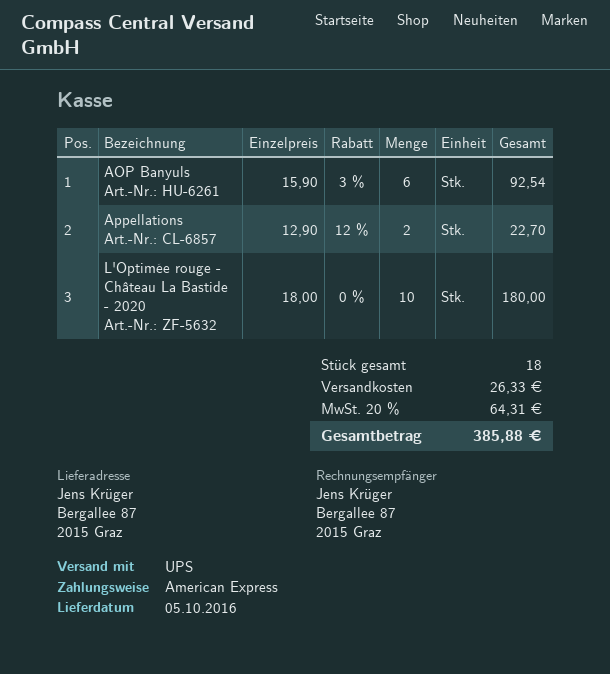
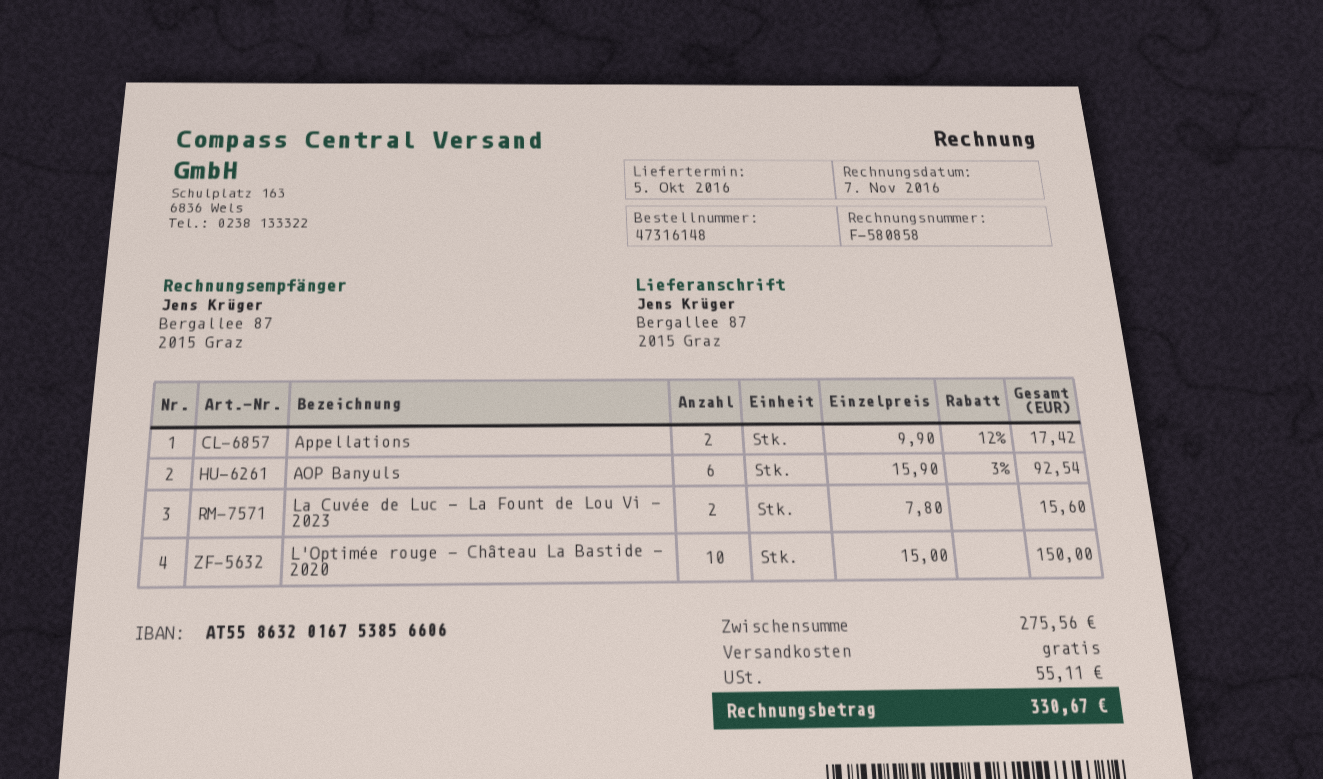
Appellations: 2 x 12.90 - 12% = 22.70 -> 2 x 9.90 - 12% = 17.42
L'Optimée rouge - Château La Bastide - 2020: 10 x 18.00 = 180.00 -> 10 x 15.00 = 150.00
La Cuvée de Luc - La Fount de Lou Vi - 2023: none -> 2 x 7.80 = 15.60
shipping: 26.33 -> 0.00
tax: 64.31 -> 55.11
total: 385.88 -> 330.67

